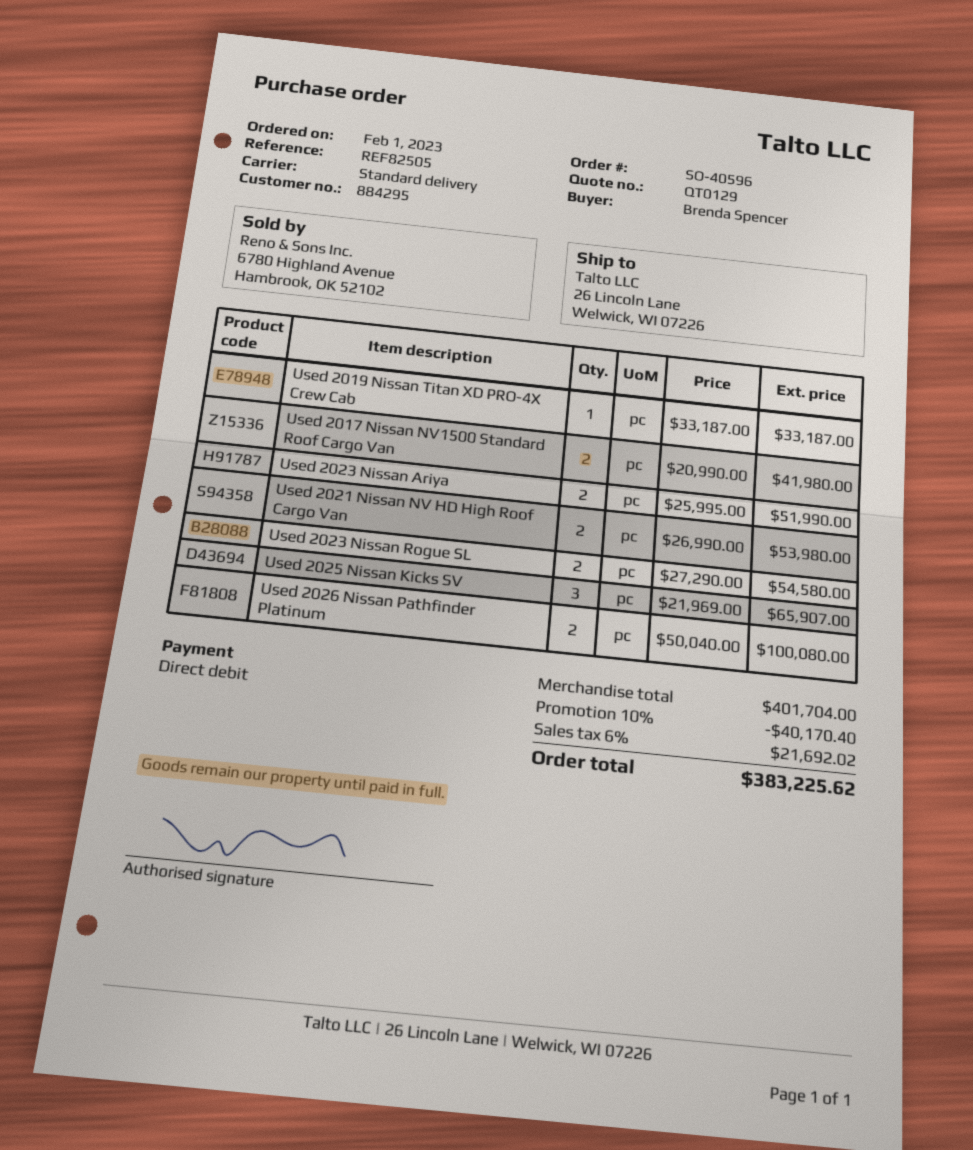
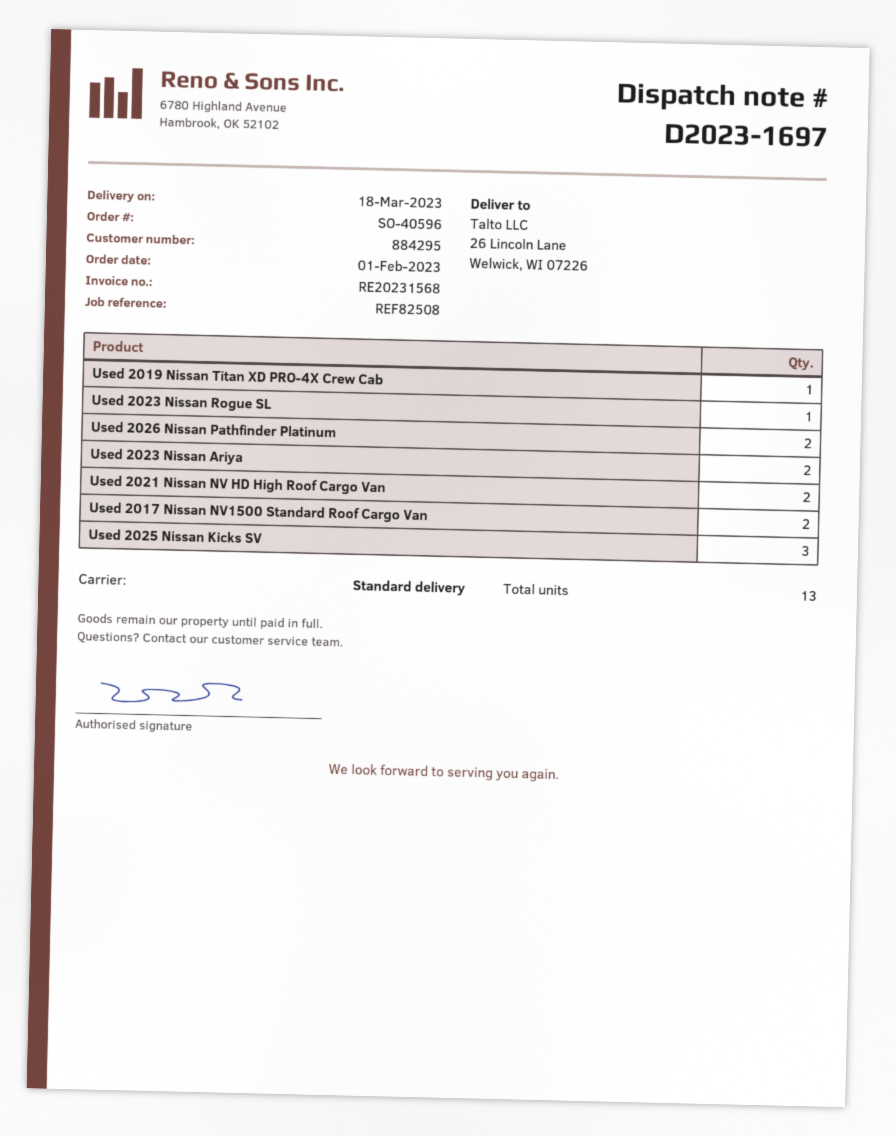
reference: REF82505 -> REF82508
Used 2023 Nissan Rogue SL: 2 -> 1

